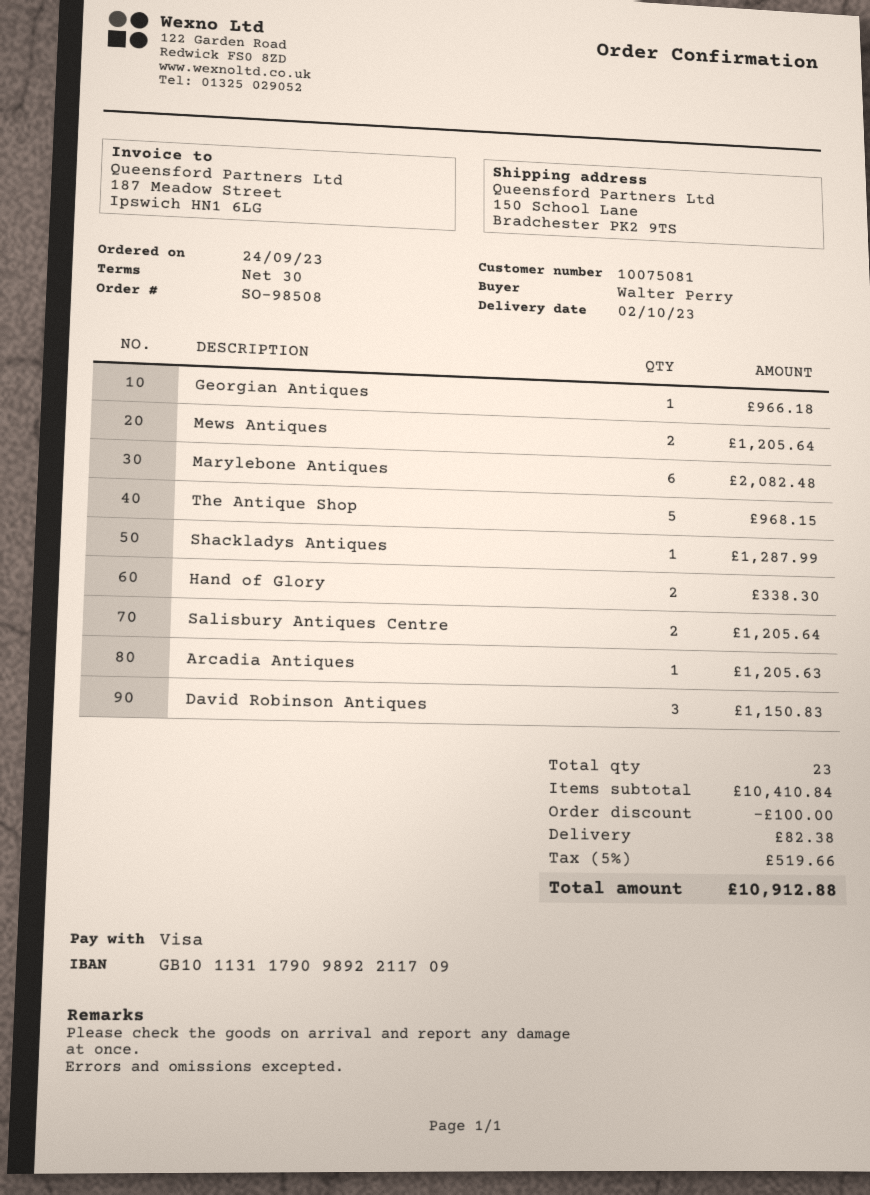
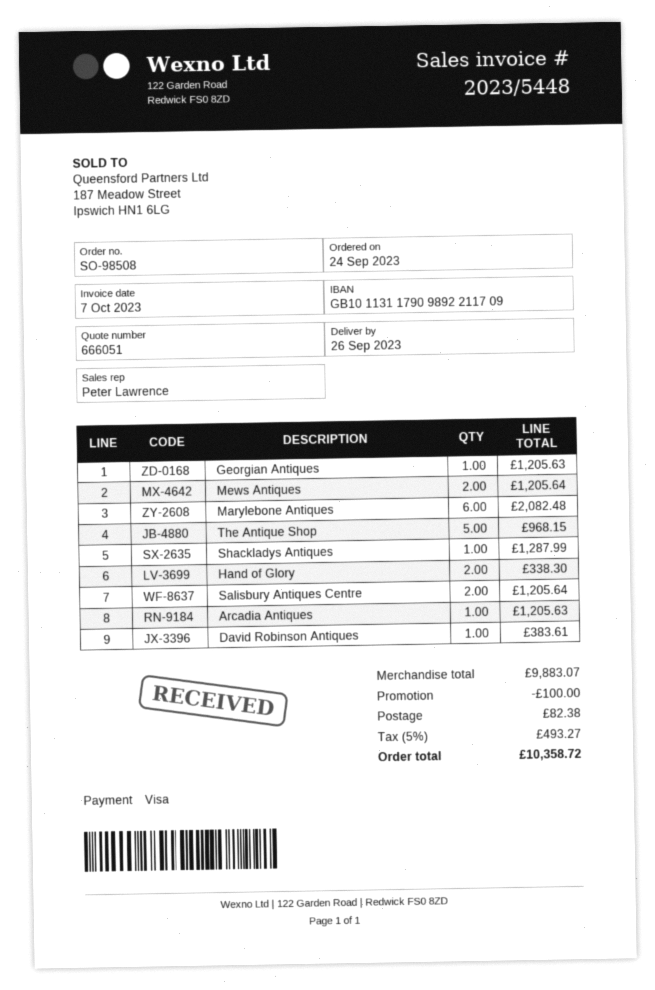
delivery date: 2023-10-02 -> 2023-09-26
Georgian Antiques: 1 for 966.18 -> 1 for 1205.63
David Robinson Antiques: 3 for 1150.83 -> 1 for 383.61
subtotal: 10410.84 -> 9883.07
tax: 5% = 519.66 -> 5% = 493.27
total: 10912.88 -> 10358.72

